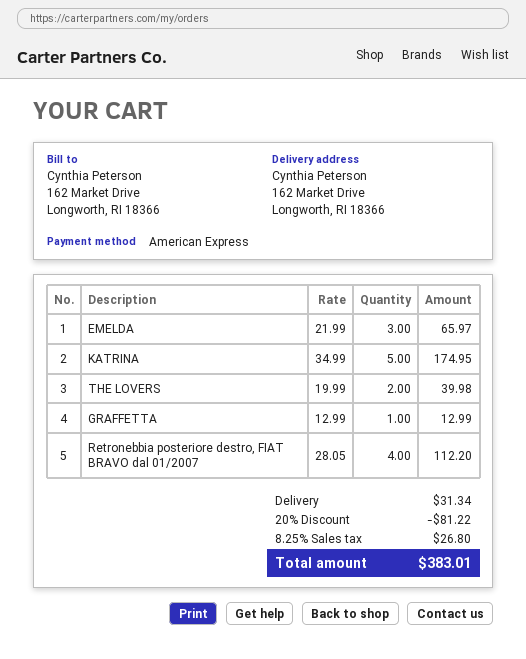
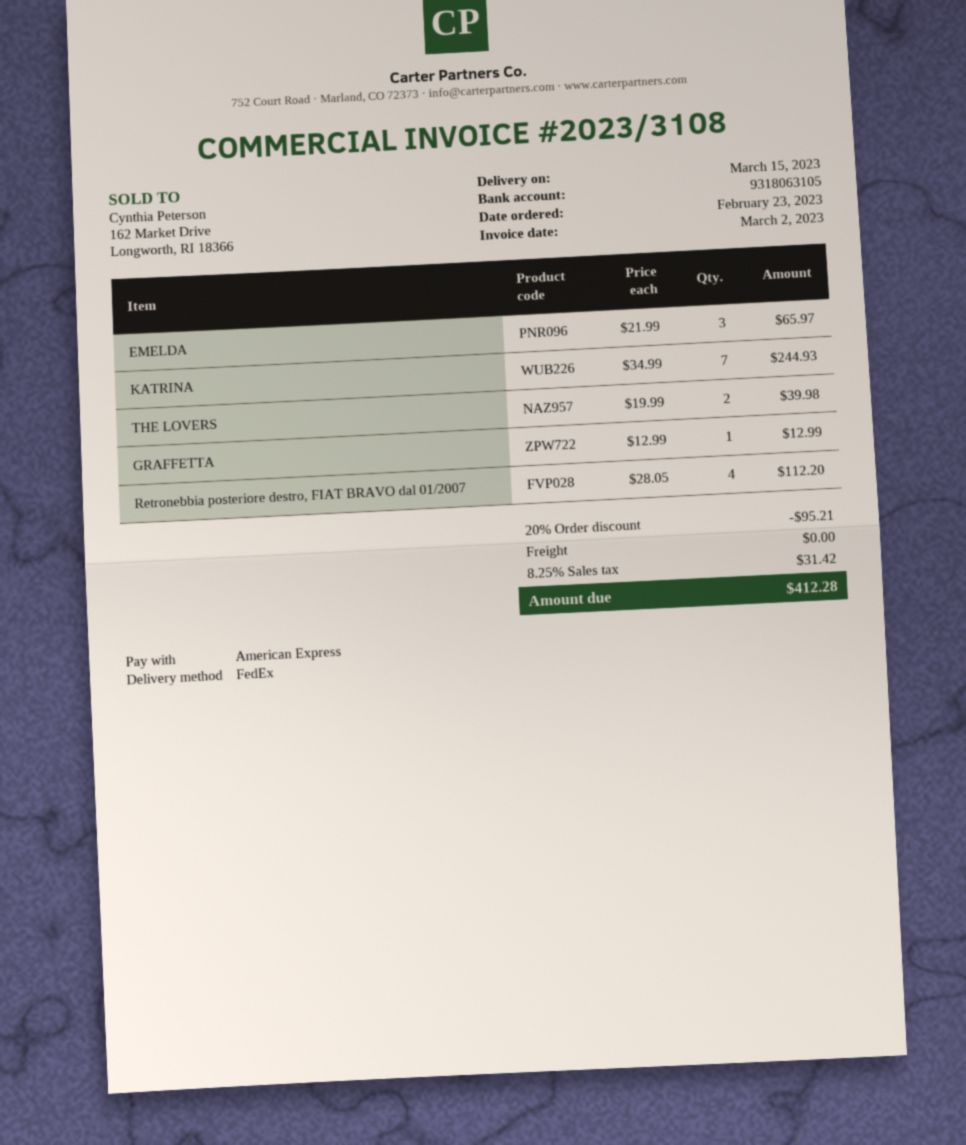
KATRINA: 5 x 34.99 = 174.95 -> 7 x 34.99 = 244.93
discount: 20% = 81.22 -> 20% = 95.21
shipping: 31.34 -> 0.00
tax: 8.25% = 26.80 -> 8.25% = 31.42
total: 383.01 -> 412.28

